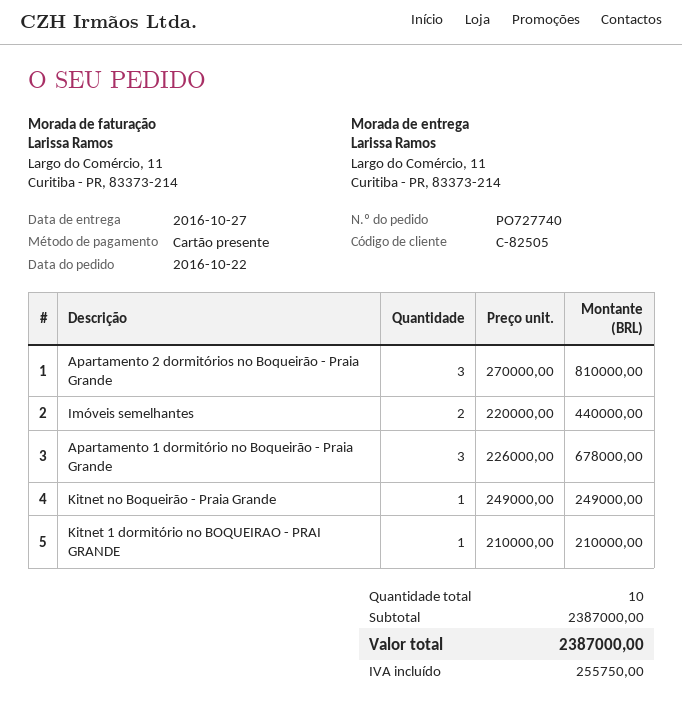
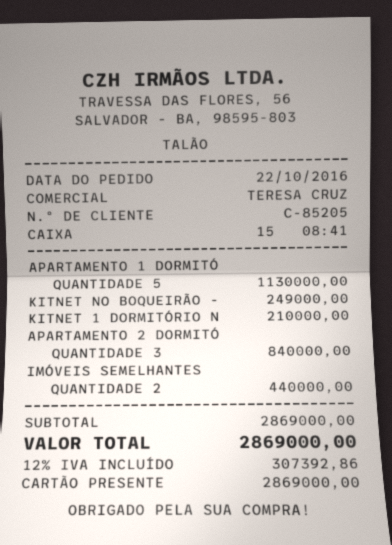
customer number: C-82505 -> C-85205
Apartamento 2 dormitórios no Boqueirão - Praia Grande: 3 for 810000.00 -> 3 for 840000.00
Apartamento 1 dormitório no Boqueirão - Praia Grande: 3 for 678000.00 -> 5 for 1130000.00
subtotal: 2387000.00 -> 2869000.00
tax: 255750.00 -> 307392.86
total: 2387000.00 -> 2869000.00

